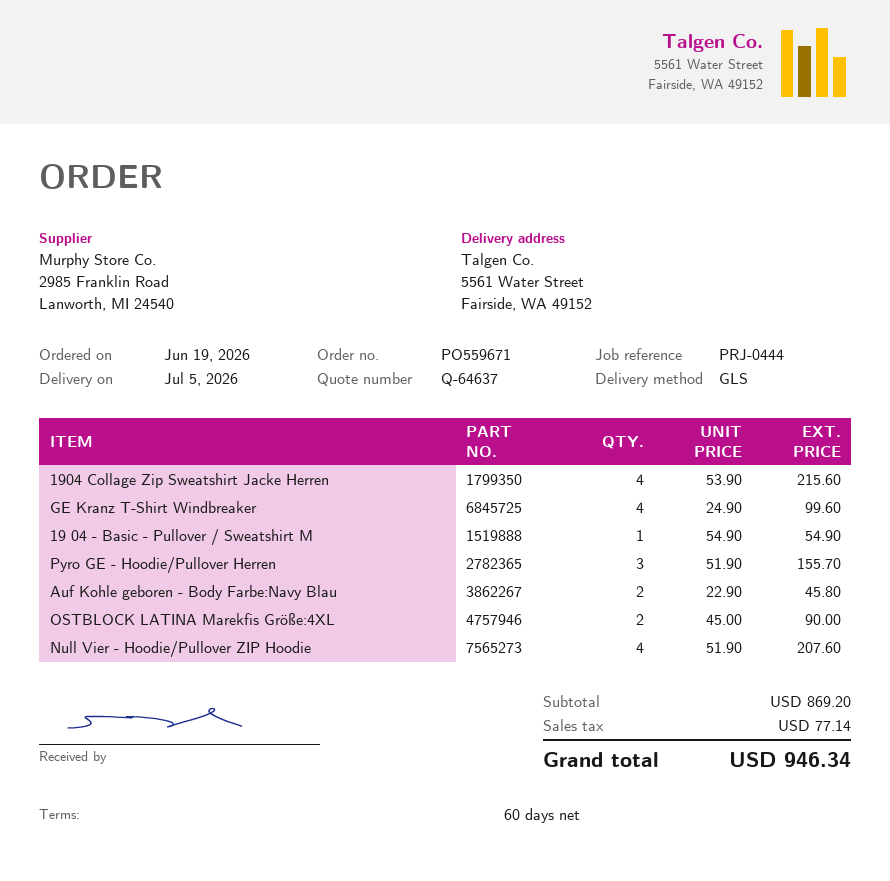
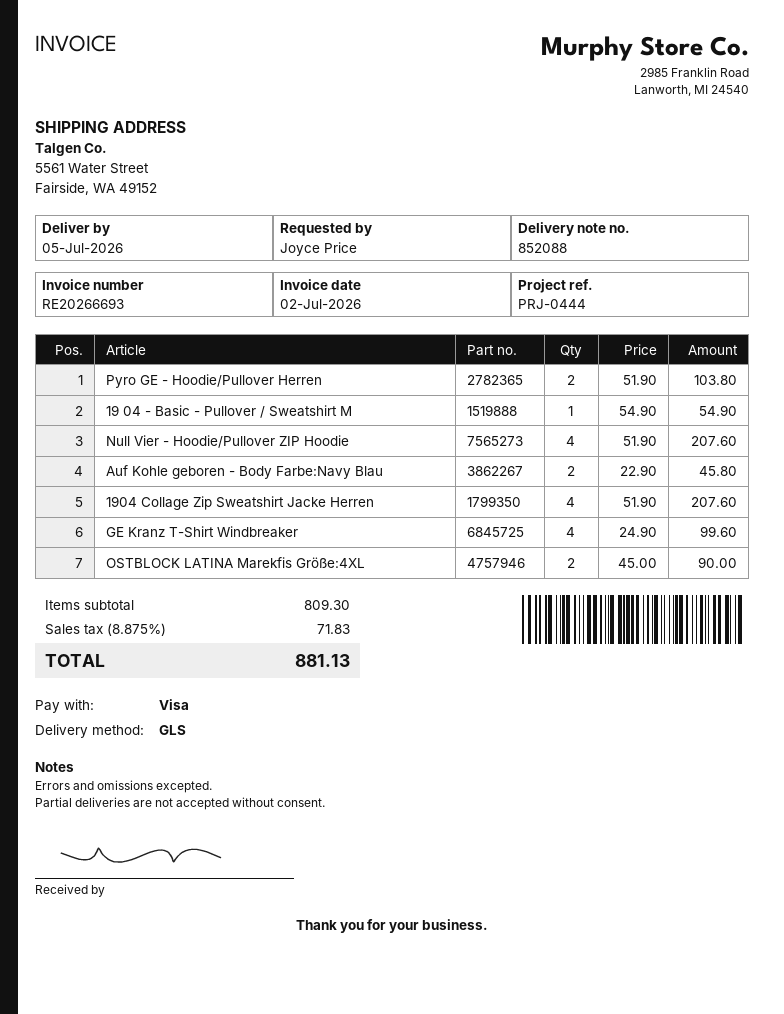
1904 Collage Zip Sweatshirt Jacke Herren: 4 x 53.90 = 215.60 -> 4 x 51.90 = 207.60
Pyro GE - Hoodie/Pullover Herren: 3 x 51.90 = 155.70 -> 2 x 51.90 = 103.80
subtotal: 869.20 -> 809.30
tax: 77.14 -> 71.83
total: 946.34 -> 881.13

